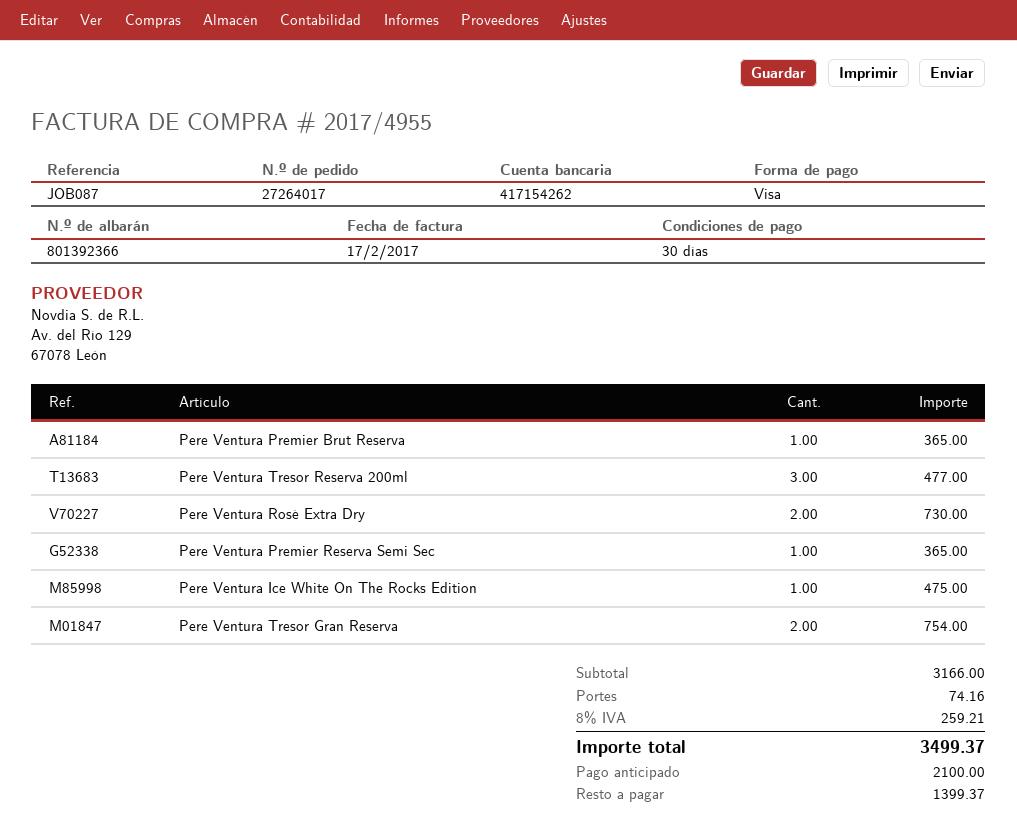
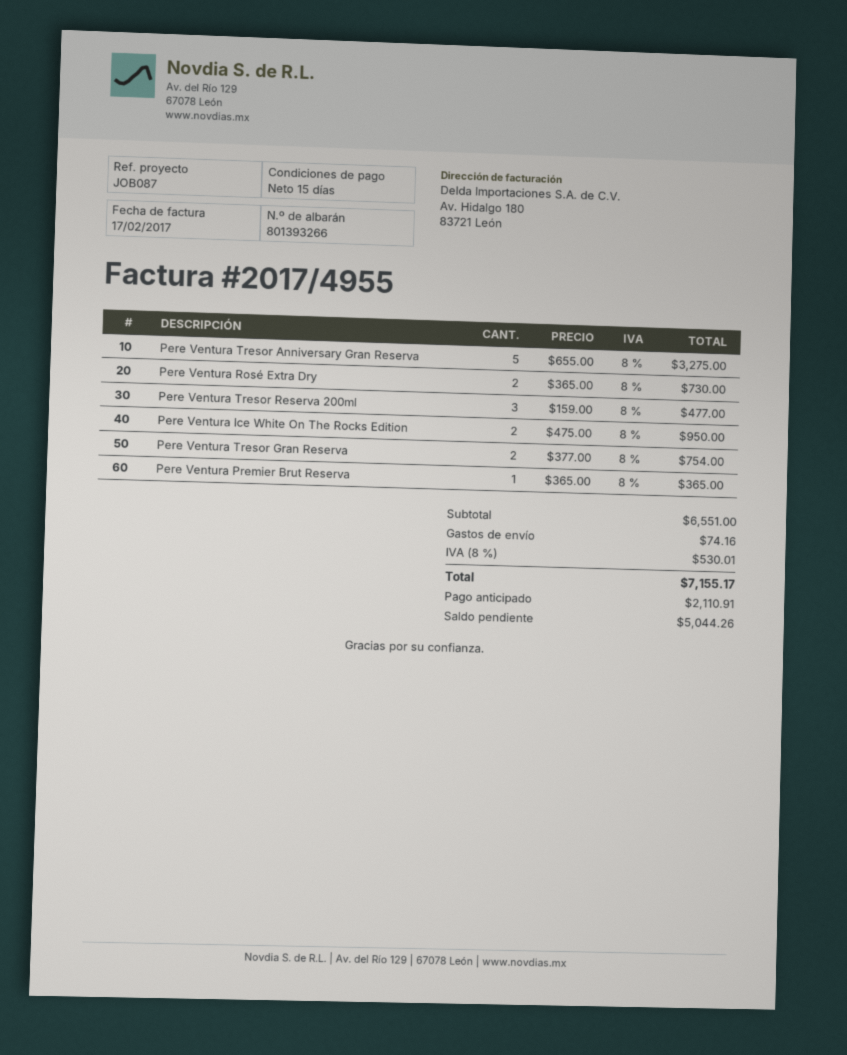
delivery note number: 801392366 -> 801393266
payment terms: 30 days -> 15 days
Pere Ventura Premier Reserva Semi Sec: 1 for 365.00 -> none
Pere Ventura Ice White On The Rocks Edition: 1 for 475.00 -> 2 for 950.00
Pere Ventura Tresor Anniversary Gran Reserva: none -> 5 for 3275.00
subtotal: 3166.00 -> 6551.00
tax: 8% = 259.21 -> 8% = 530.01
total: 3499.37 -> 7155.17
deposit: 2100.00 -> 2110.91
balance: 1399.37 -> 5044.26

